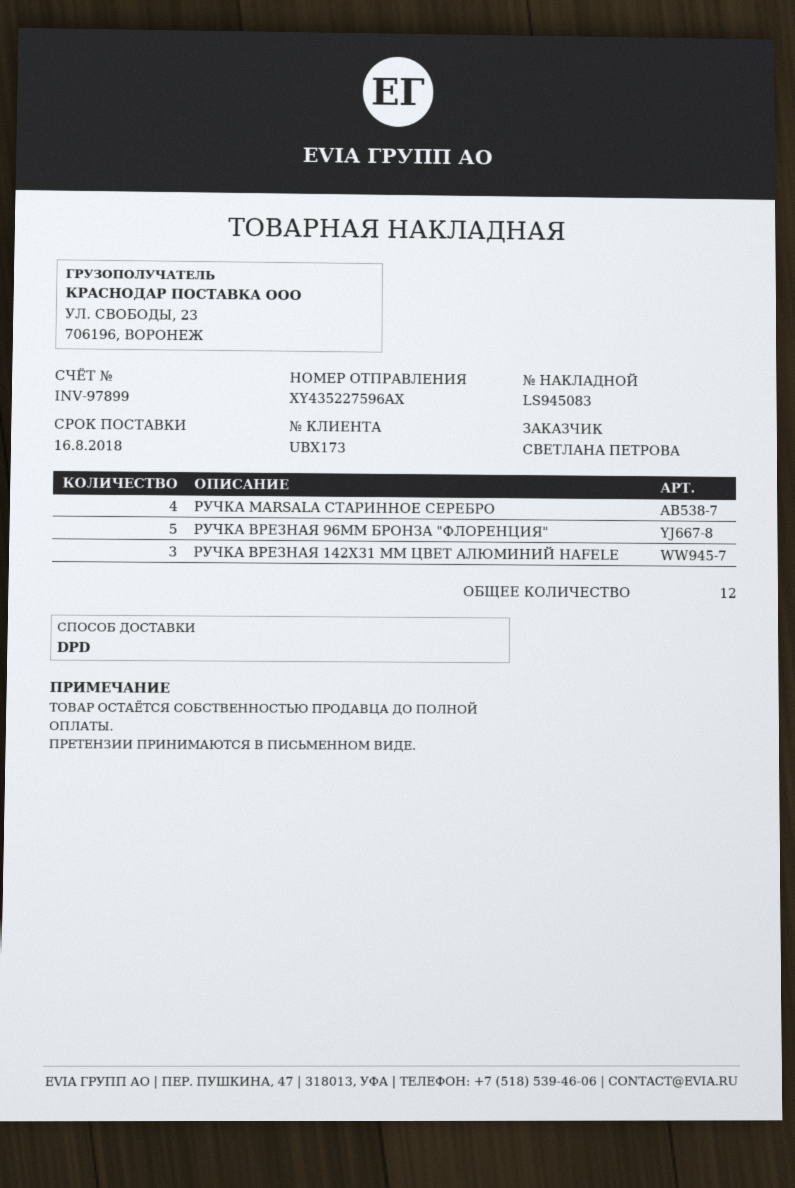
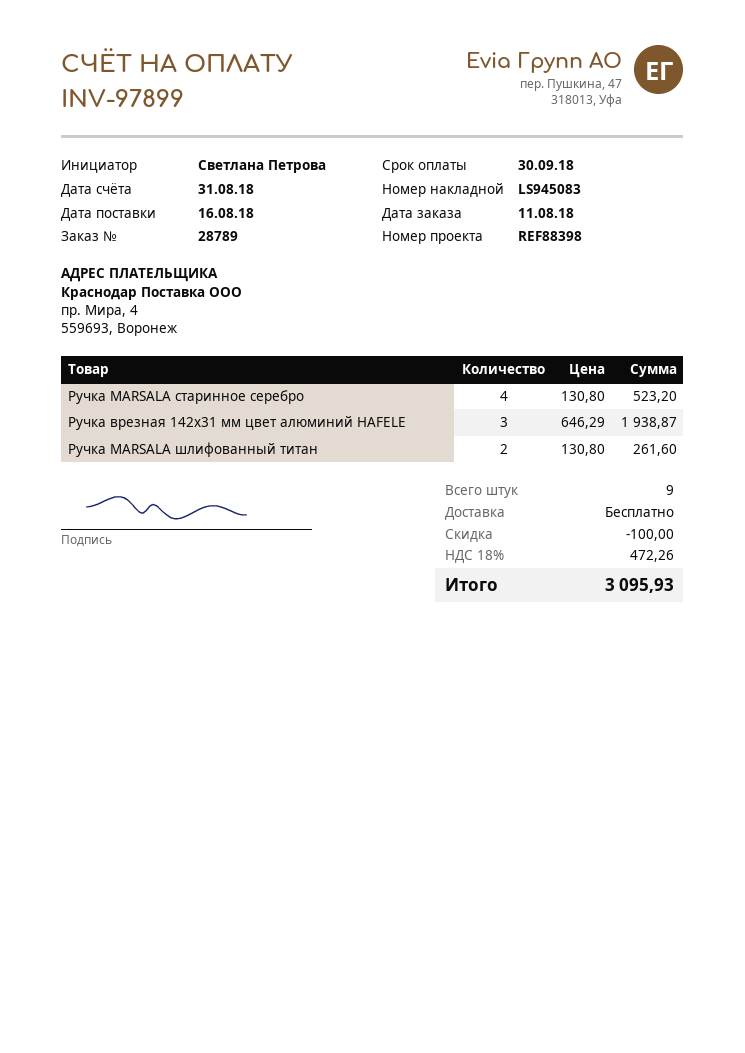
РУЧКА ВРЕЗНАЯ 96ММ БРОНЗА "ФЛОРЕНЦИЯ": 5 -> none
Ручка MARSALA шлифованный титан: none -> 2
total quantity: 12 -> 9

